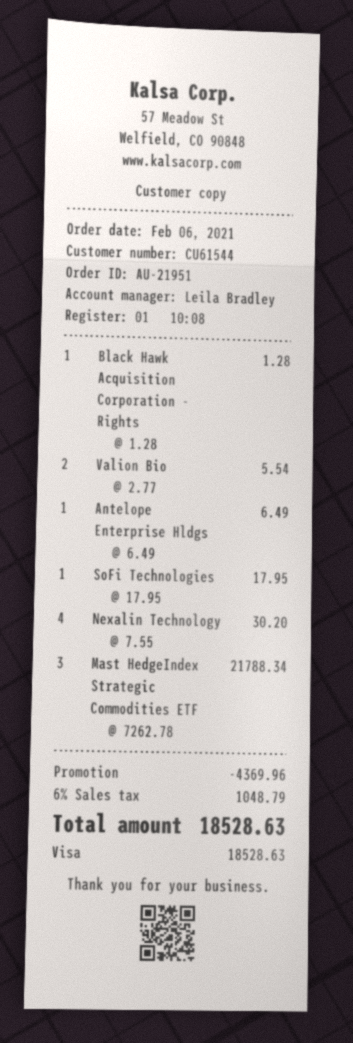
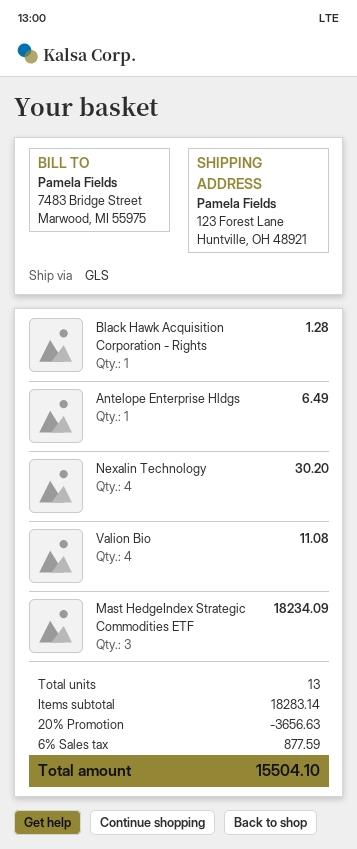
Valion Bio: 2 for 5.54 -> 4 for 11.08
SoFi Technologies: 1 for 17.95 -> none
Mast HedgeIndex Strategic Commodities ETF: 3 for 21788.34 -> 3 for 18234.09
discount: 4369.96 -> 3656.63
tax: 6% = 1048.79 -> 6% = 877.59
total: 18528.63 -> 15504.10

